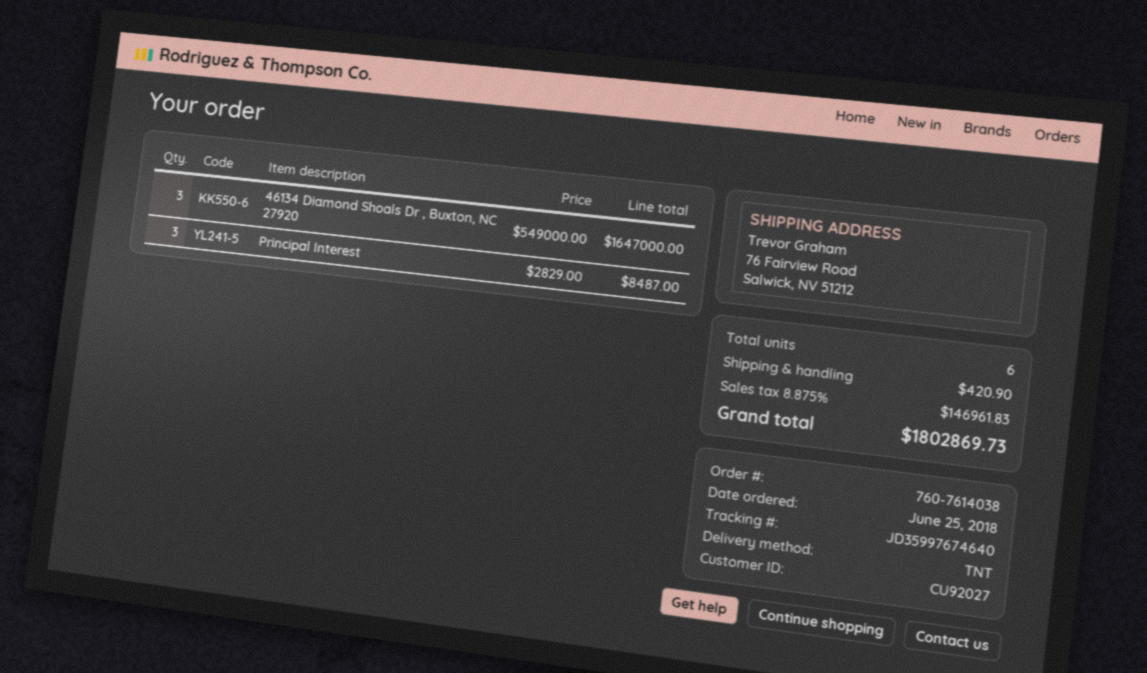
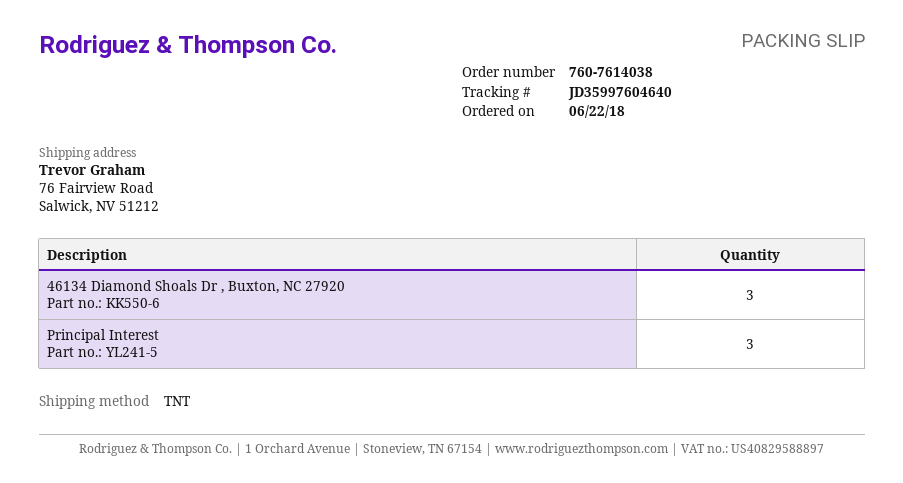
order date: 2018-06-25 -> 2018-06-22
tracking number: JD35997674640 -> JD35997604640

